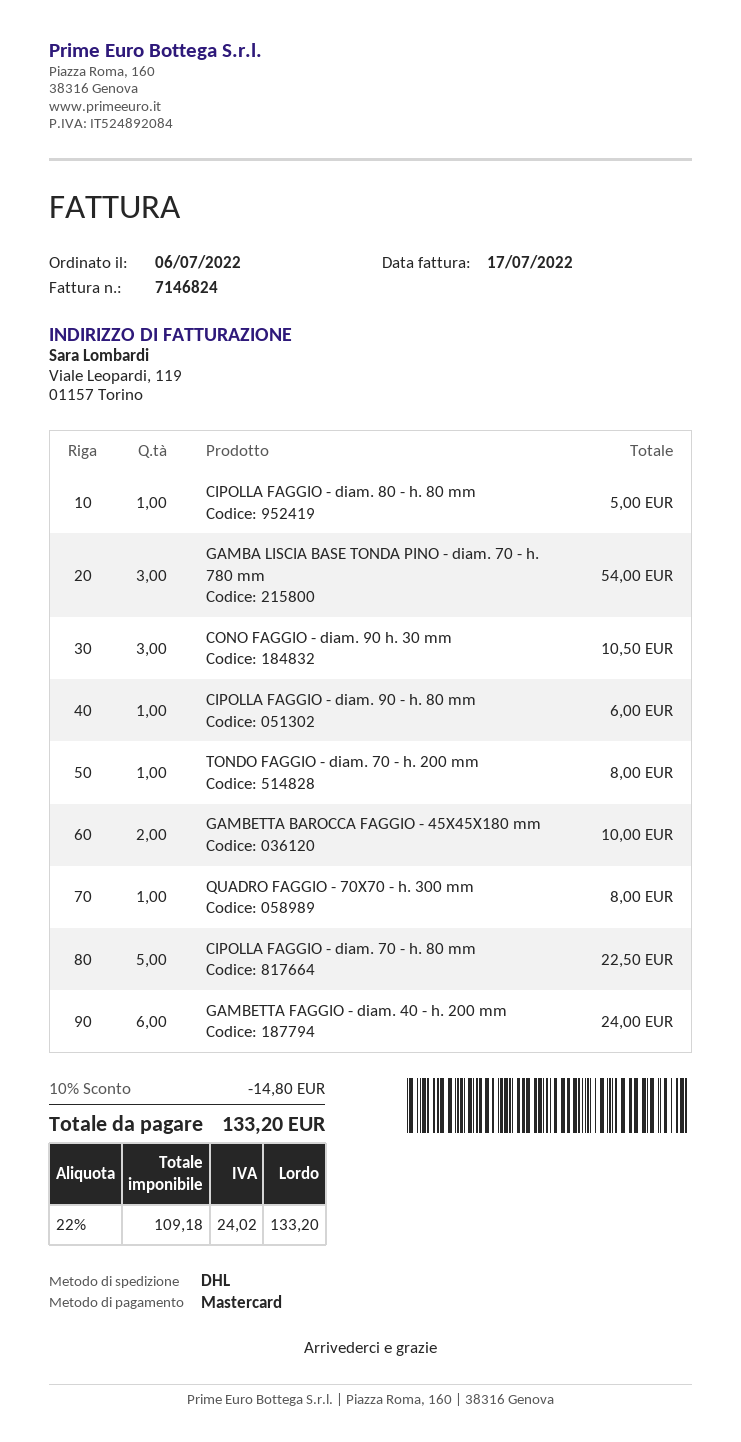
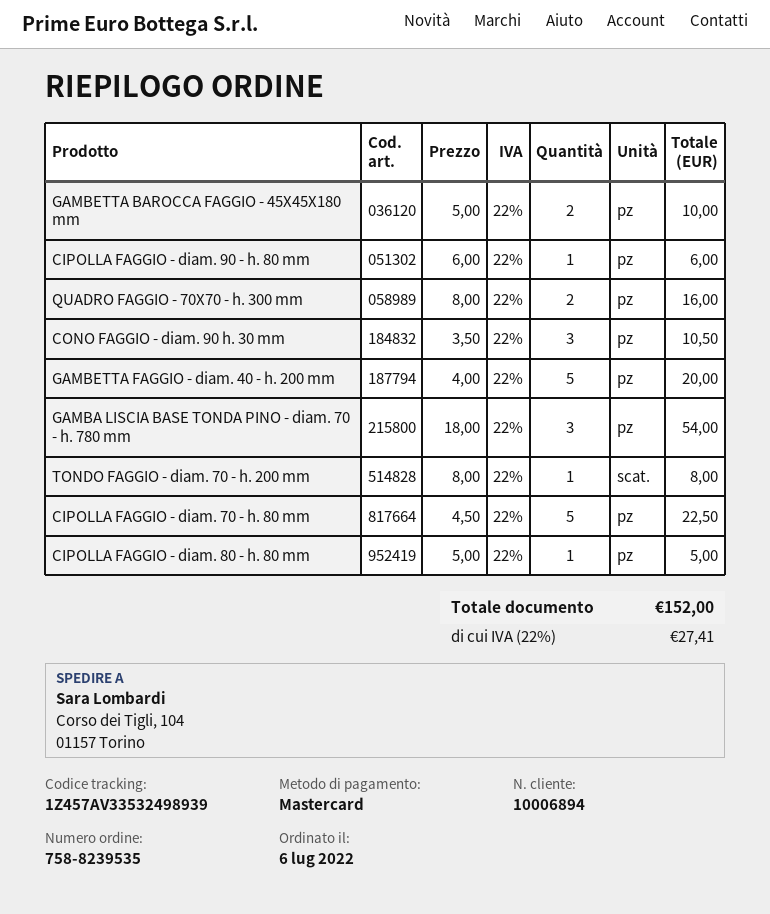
QUADRO FAGGIO - 70X70 - h. 300 mm: 1 for 8.00 -> 2 for 16.00
GAMBETTA FAGGIO - diam. 40 - h. 200 mm: 6 for 24.00 -> 5 for 20.00
discount: 10% = 14.80 -> none
tax: 22% = 24.02 -> 22% = 27.41
total: 133.20 -> 152.00

